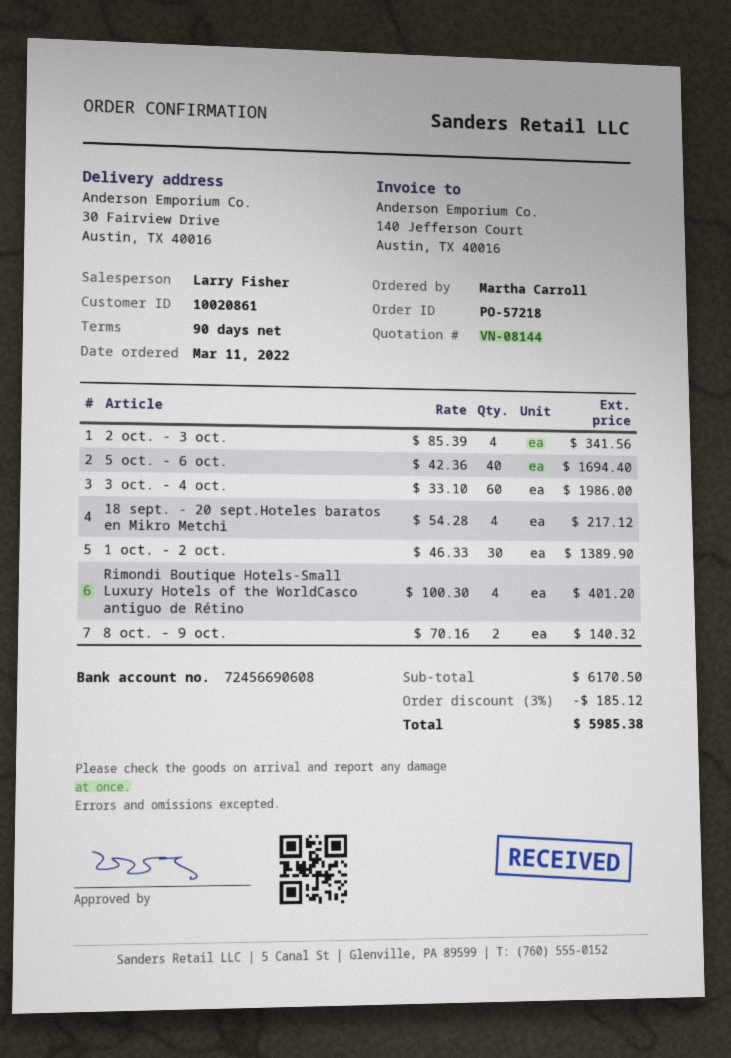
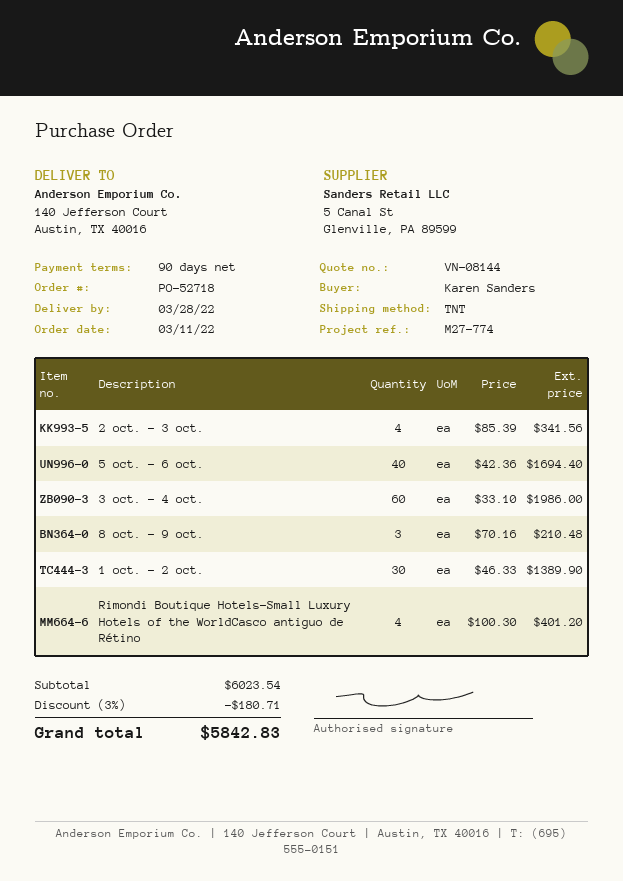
order number: PO-57218 -> PO-52718
ordered by: Martha Carroll -> Karen Sanders
ship to: 30 Fairview Drive, Austin, TX 40016 -> 140 Jefferson Court, Austin, TX 40016
18 sept. - 20 sept.Hoteles baratos en Mikro Metchi: 4 x 54.28 = 217.12 -> none
8 oct. - 9 oct.: 2 x 70.16 = 140.32 -> 3 x 70.16 = 210.48
subtotal: 6170.50 -> 6023.54
discount: 3% = 185.12 -> 3% = 180.71
total: 5985.38 -> 5842.83

